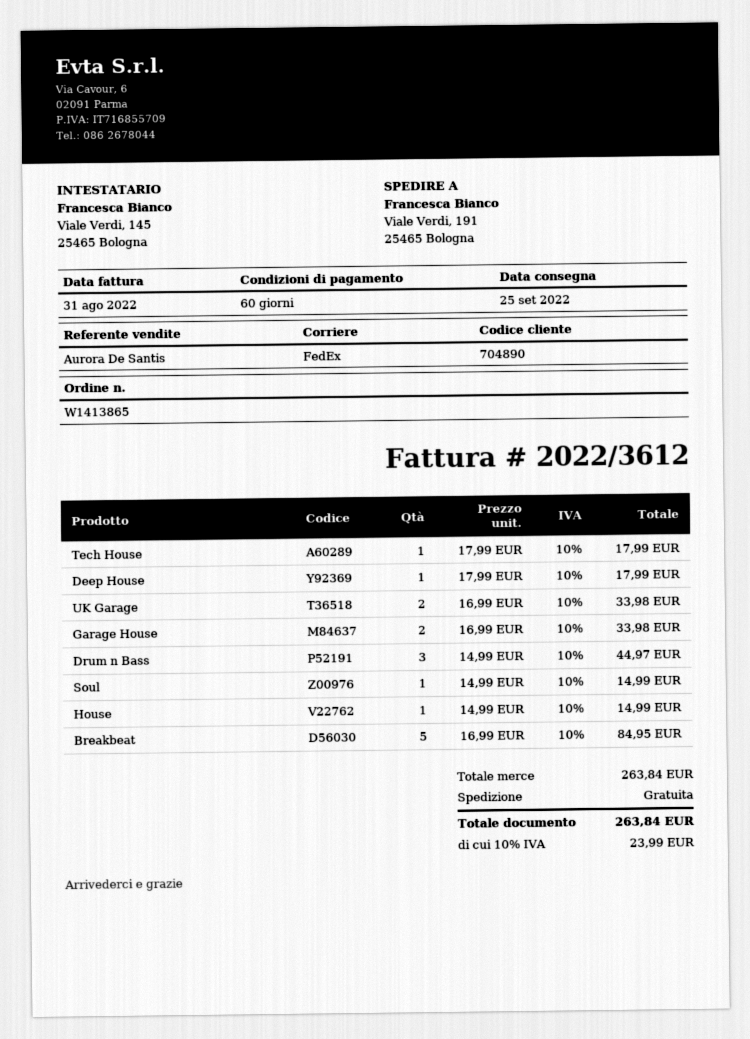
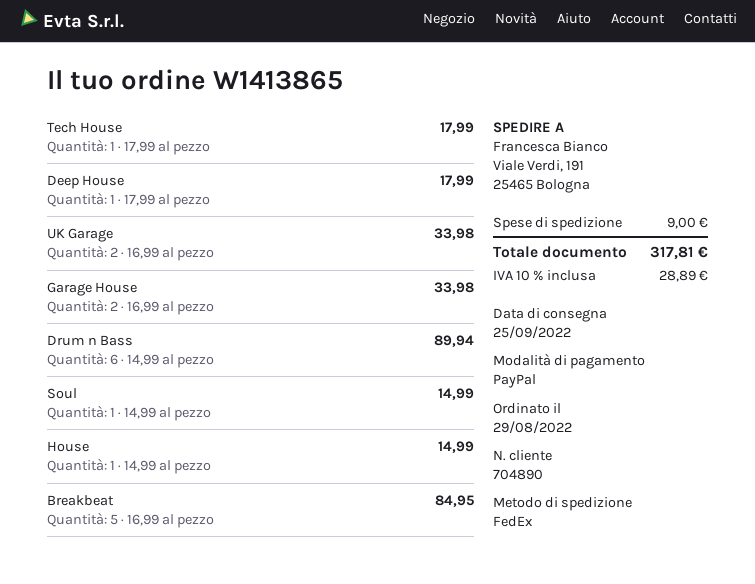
Drum n Bass: 3 x 14.99 = 44.97 -> 6 x 14.99 = 89.94
shipping: 0.00 -> 9.00
tax: 10% = 23.99 -> 10% = 28.89
total: 263.84 -> 317.81

